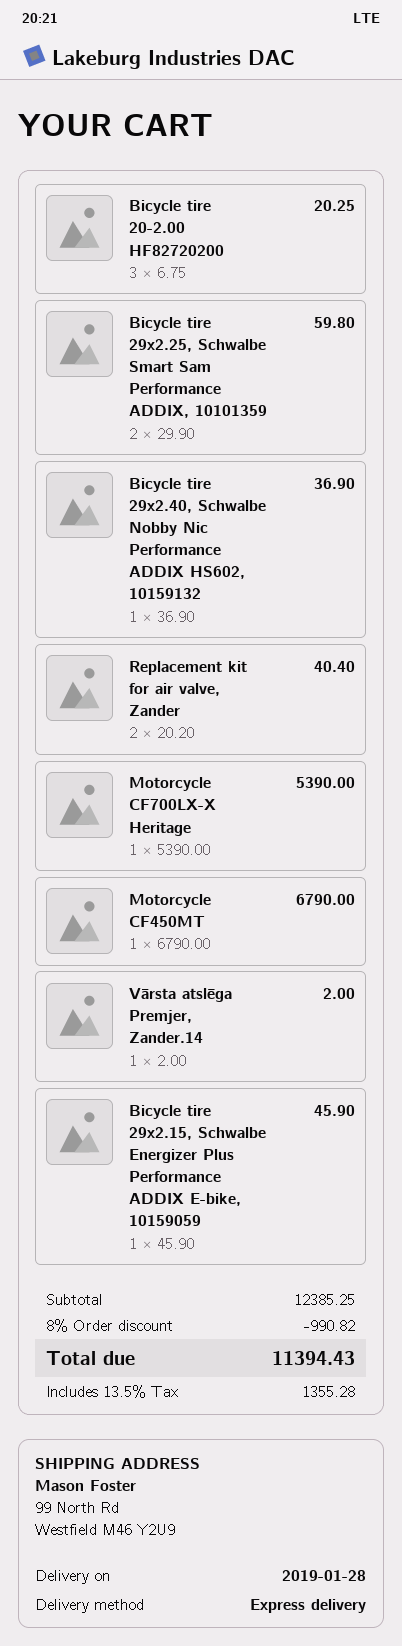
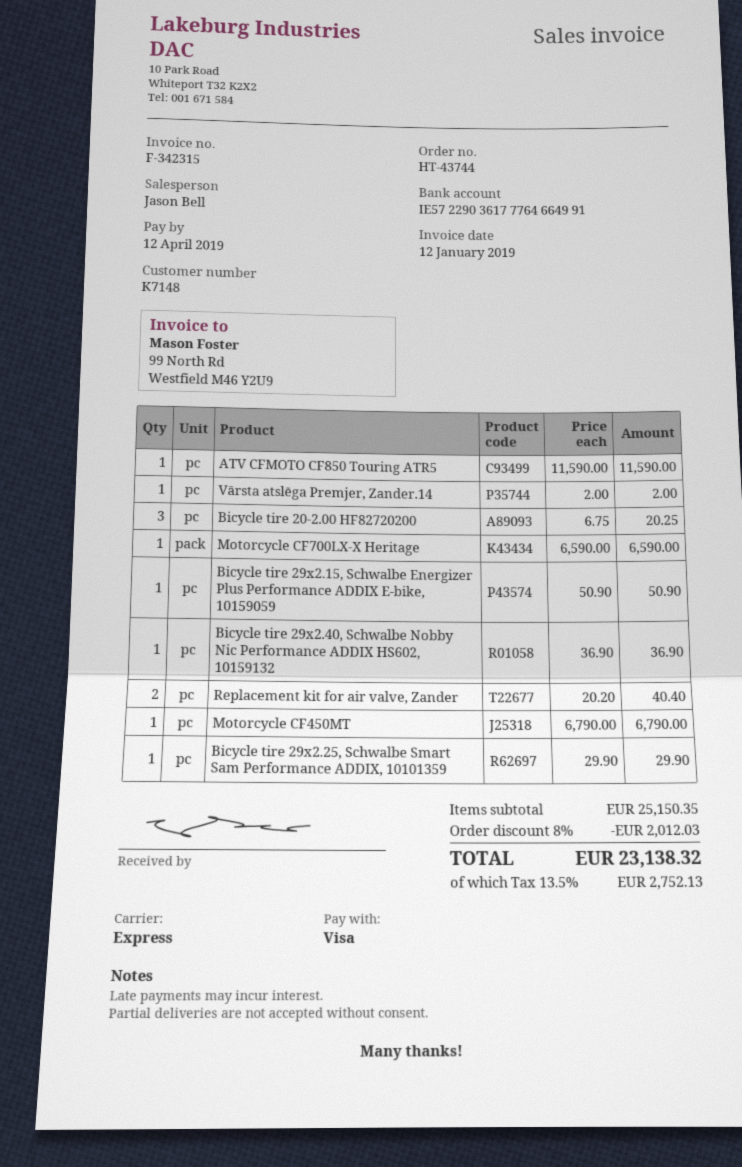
Bicycle tire 29x2.25, Schwalbe Smart Sam Performance ADDIX, 10101359: 2 x 29.90 = 59.80 -> 1 x 29.90 = 29.90
Motorcycle CF700LX-X Heritage: 1 x 5390.00 = 5390.00 -> 1 x 6590.00 = 6590.00
Bicycle tire 29x2.15, Schwalbe Energizer Plus Performance ADDIX E-bike, 10159059: 1 x 45.90 = 45.90 -> 1 x 50.90 = 50.90
ATV CFMOTO CF850 Touring ATR5: none -> 1 x 11590.00 = 11590.00
subtotal: 12385.25 -> 25150.35
discount: 8% = 990.82 -> 8% = 2012.03
tax: 13.5% = 1355.28 -> 13.5% = 2752.13
total: 11394.43 -> 23138.32

